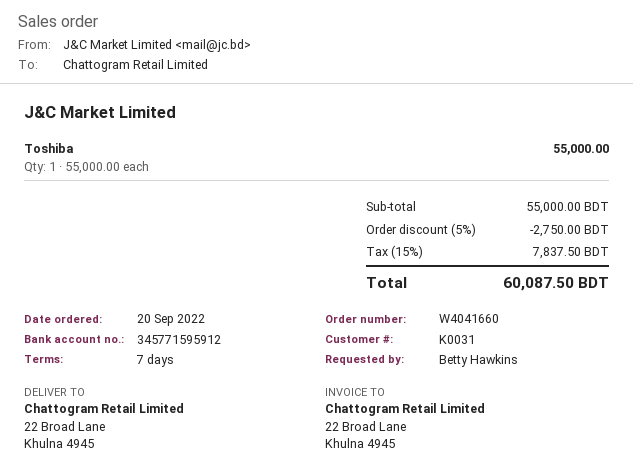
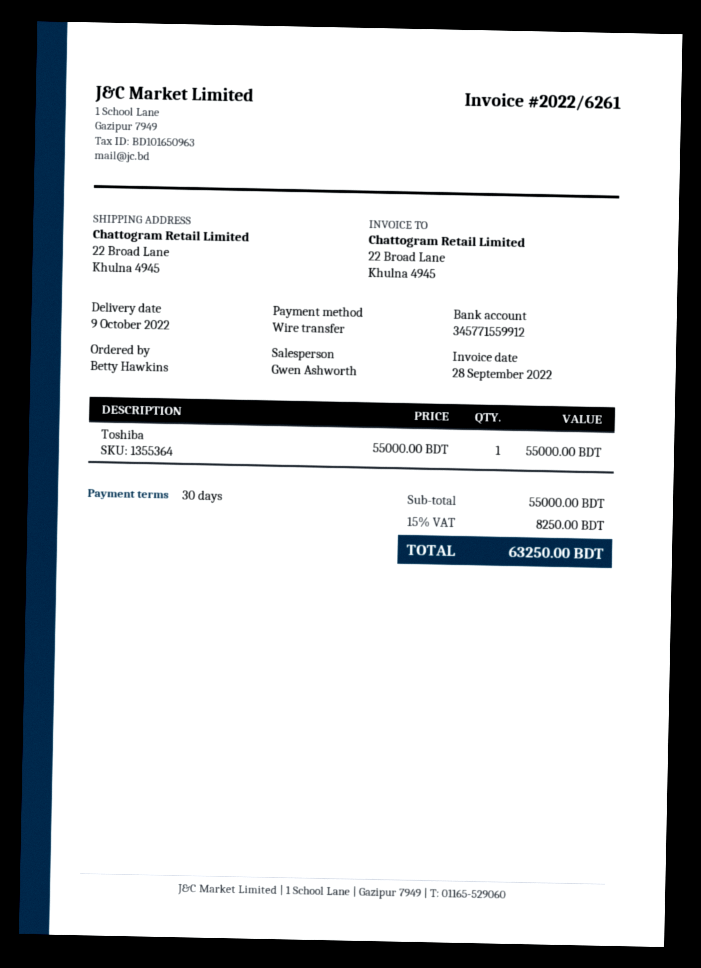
payment terms: 7 days -> 30 days
bank account: 345771595912 -> 345771559912
discount: 5% = 2750.00 -> none
tax: 15% = 7837.50 -> 15% = 8250.00
total: 60087.50 -> 63250.00

